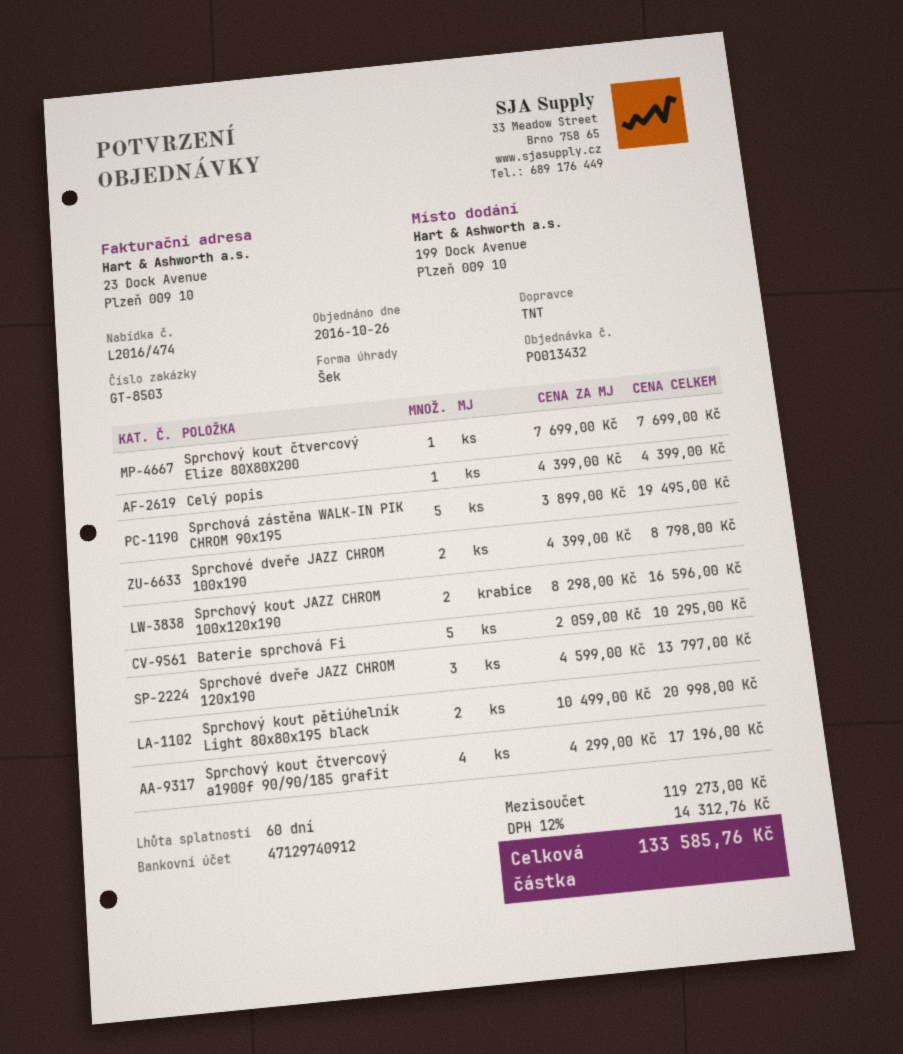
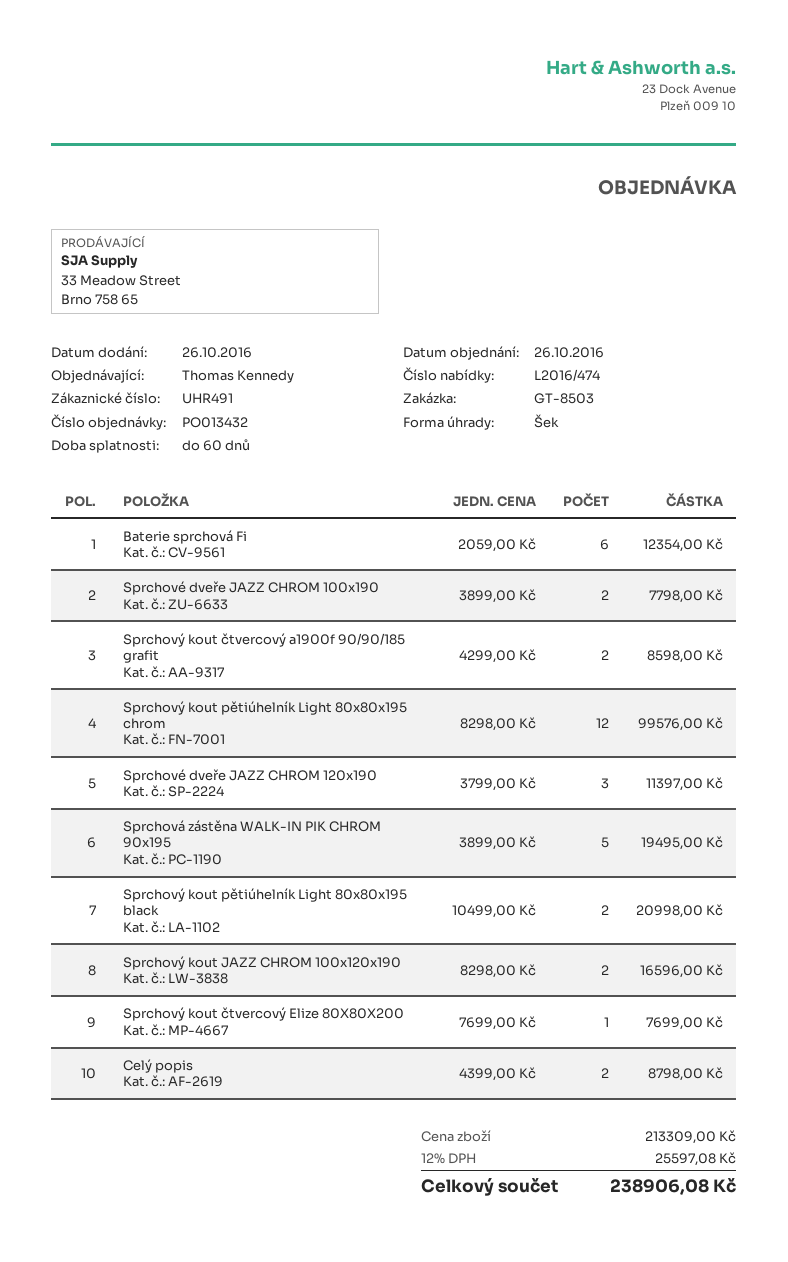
Celý popis: 1 x 4399.00 = 4399.00 -> 2 x 4399.00 = 8798.00
Sprchové dveře JAZZ CHROM 100x190: 2 x 4399.00 = 8798.00 -> 2 x 3899.00 = 7798.00
Baterie sprchová Fi: 5 x 2059.00 = 10295.00 -> 6 x 2059.00 = 12354.00
Sprchové dveře JAZZ CHROM 120x190: 3 x 4599.00 = 13797.00 -> 3 x 3799.00 = 11397.00
Sprchový kout čtvercový a1900f 90/90/185 grafit: 4 x 4299.00 = 17196.00 -> 2 x 4299.00 = 8598.00
Sprchový kout pětiúhelník Light 80x80x195 chrom: none -> 12 x 8298.00 = 99576.00
subtotal: 119273.00 -> 213309.00
tax: 12% = 14312.76 -> 12% = 25597.08
total: 133585.76 -> 238906.08

